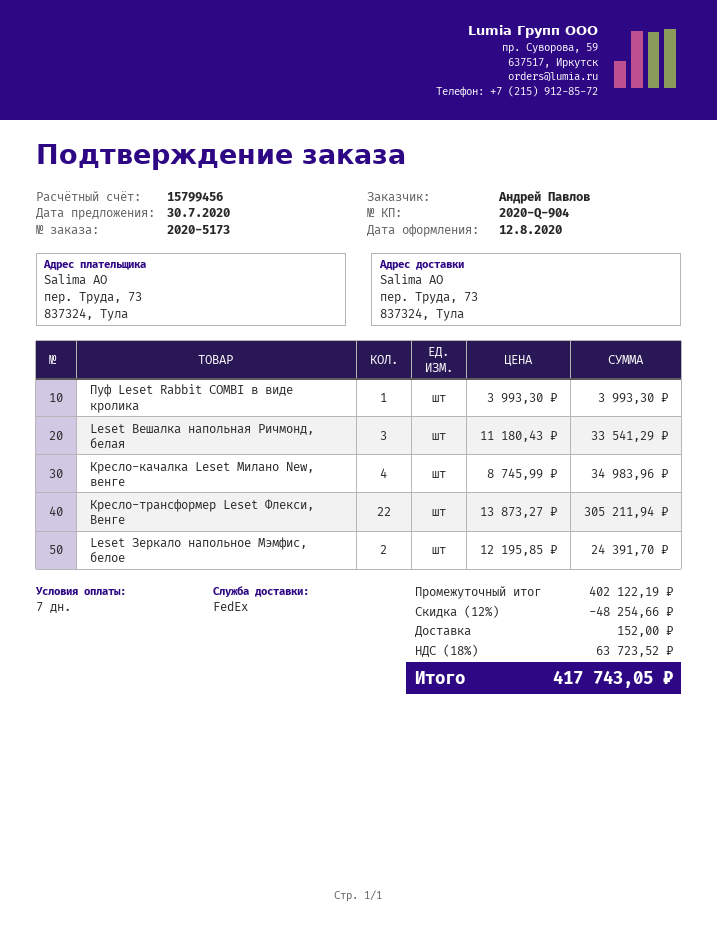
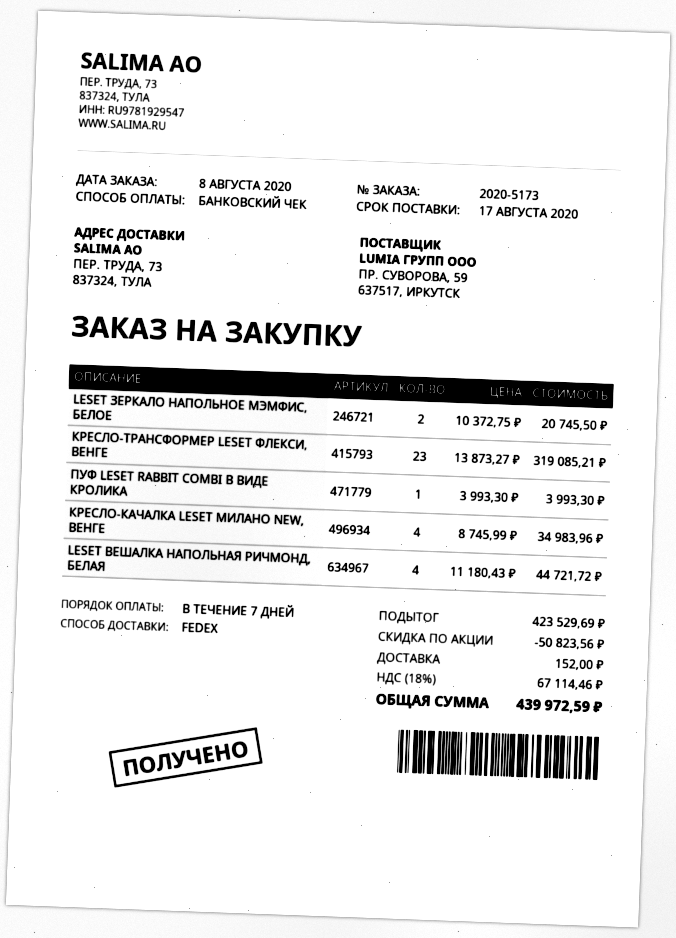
order date: 2020-08-12 -> 2020-08-08
Leset Вешалка напольная Ричмонд, белая: 3 x 11180.43 = 33541.29 -> 4 x 11180.43 = 44721.72
Кресло-трансформер Leset Флекси, Венге: 22 x 13873.27 = 305211.94 -> 23 x 13873.27 = 319085.21
Leset Зеркало напольное Мэмфис, белое: 2 x 12195.85 = 24391.70 -> 2 x 10372.75 = 20745.50
subtotal: 402122.19 -> 423529.69
discount: 48254.66 -> 50823.56
tax: 18% = 63723.52 -> 18% = 67114.46
total: 417743.05 -> 439972.59

